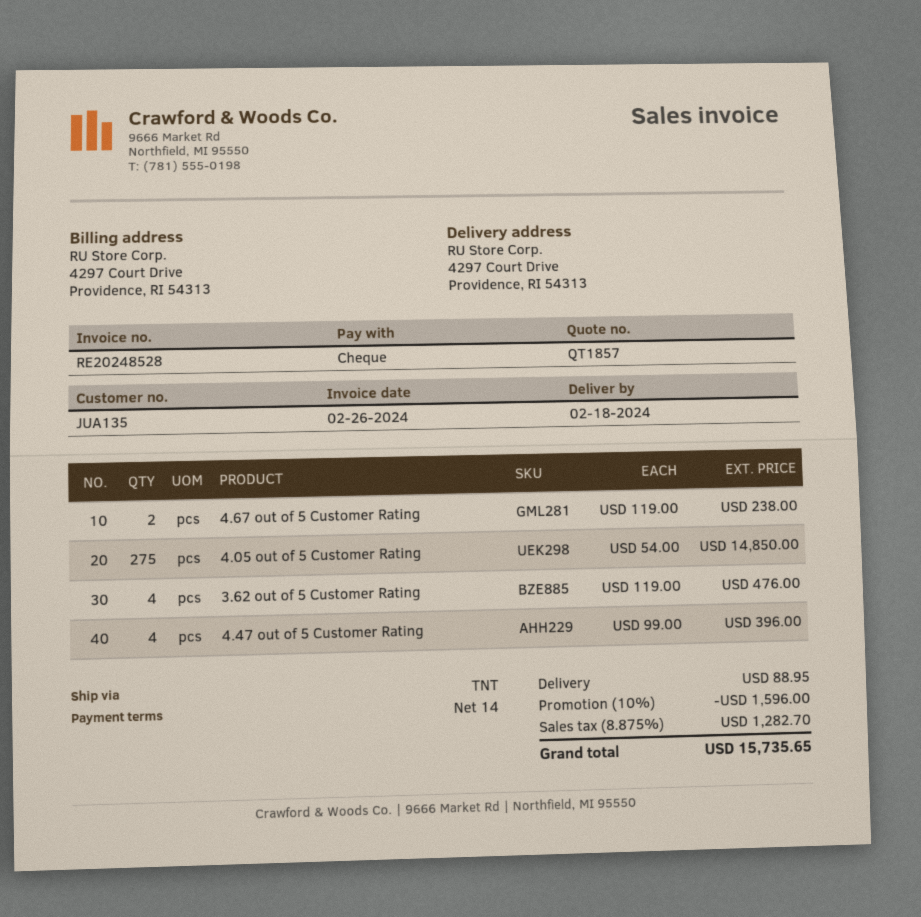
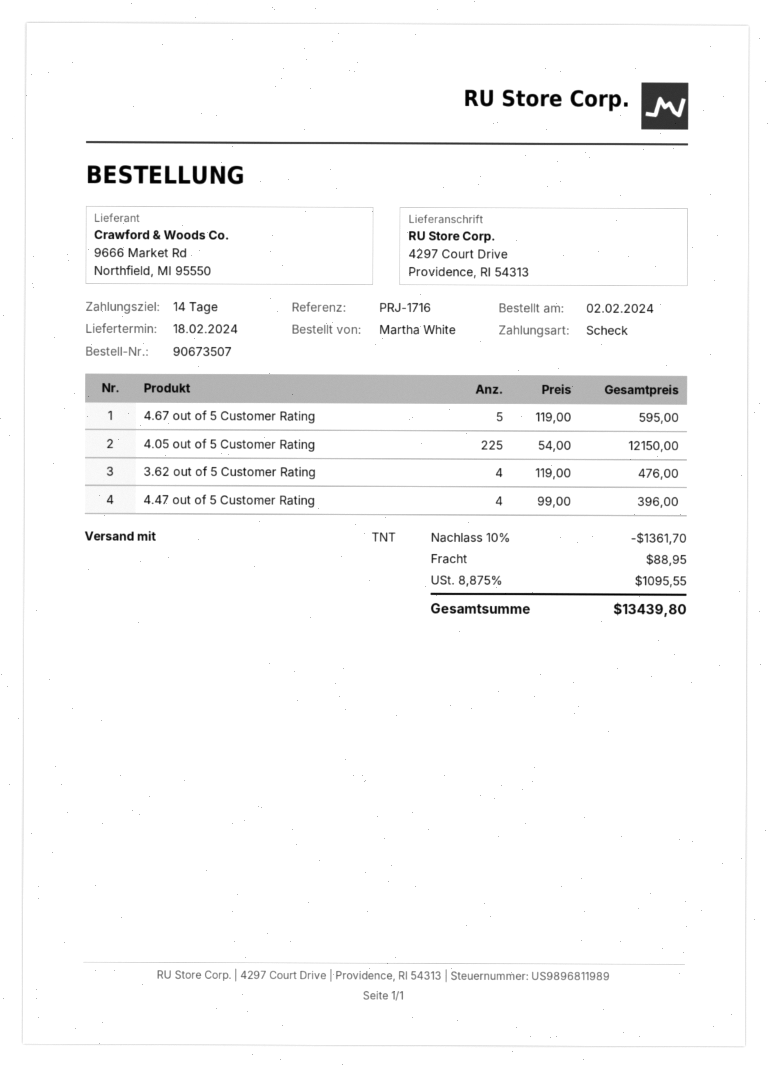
4.67 out of 5 Customer Rating: 2 x 119.00 = 238.00 -> 5 x 119.00 = 595.00
4.05 out of 5 Customer Rating: 275 x 54.00 = 14850.00 -> 225 x 54.00 = 12150.00
discount: 10% = 1596.00 -> 10% = 1361.70
tax: 8.875% = 1282.70 -> 8.875% = 1095.55
total: 15735.65 -> 13439.80

